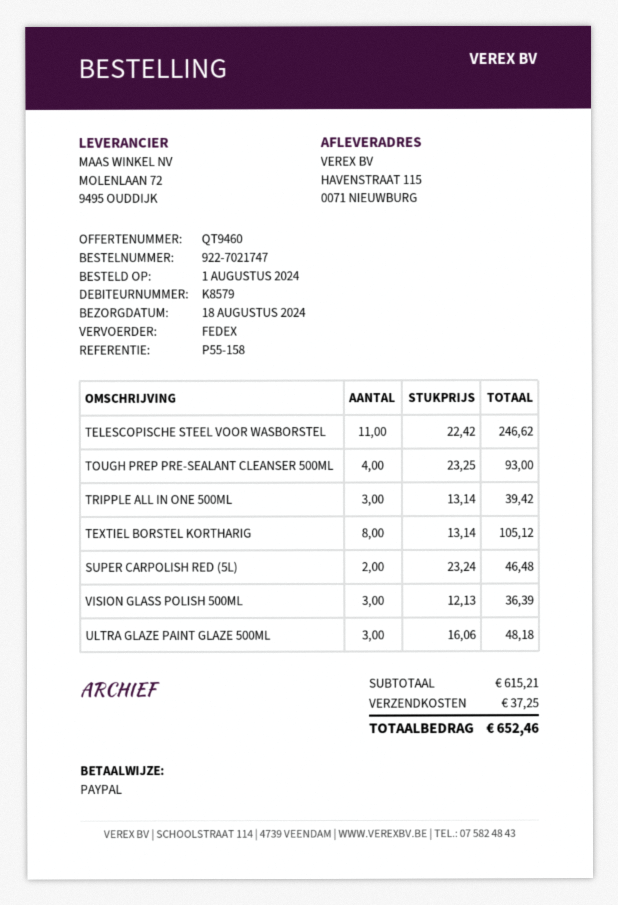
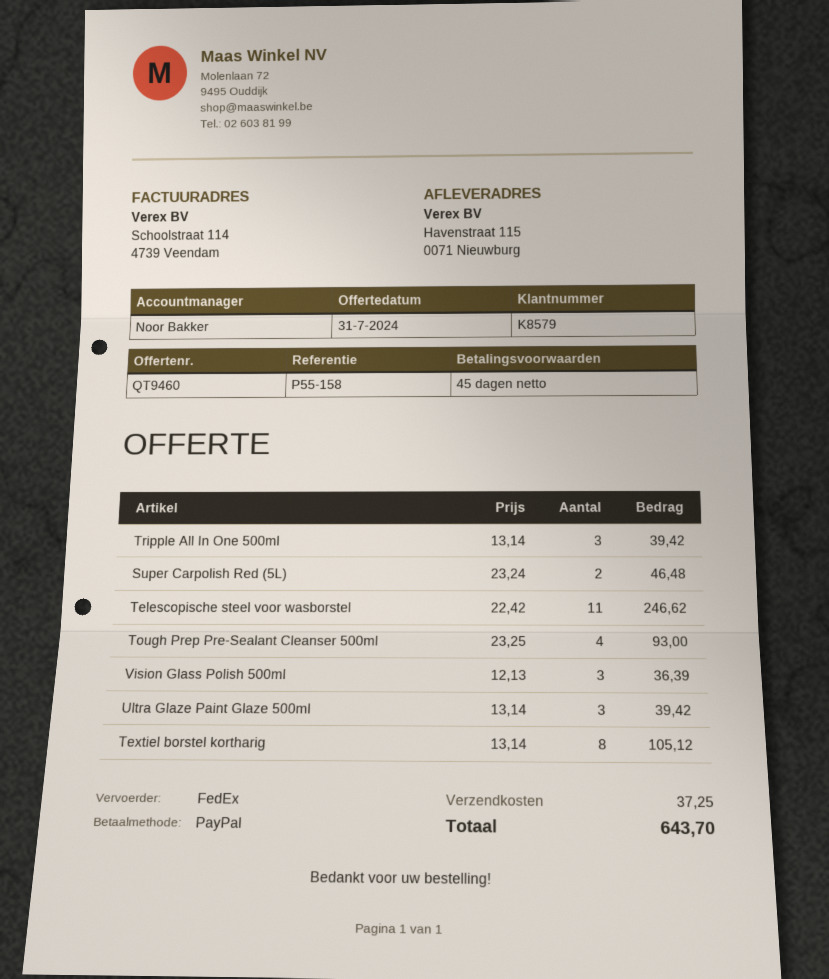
ULTRA GLAZE PAINT GLAZE 500ML: 3 x 16.06 = 48.18 -> 3 x 13.14 = 39.42
total: 652.46 -> 643.70

